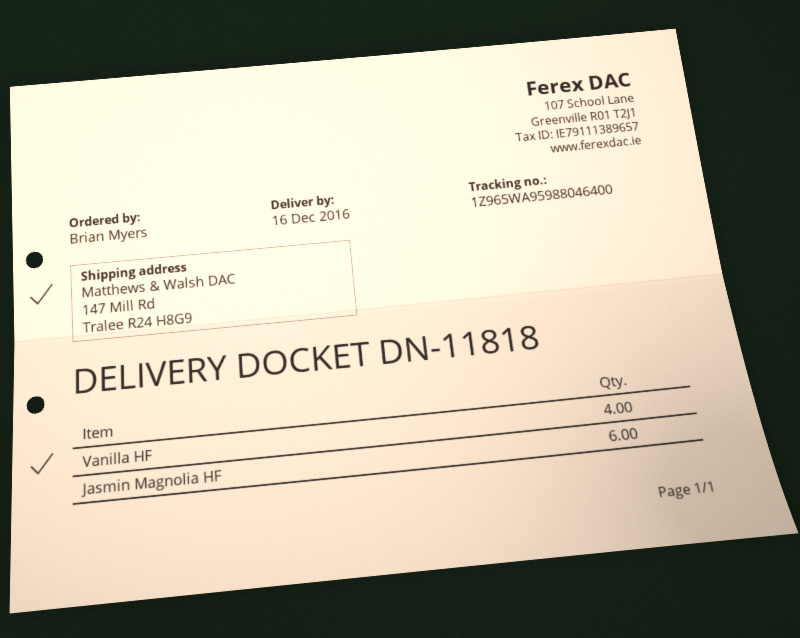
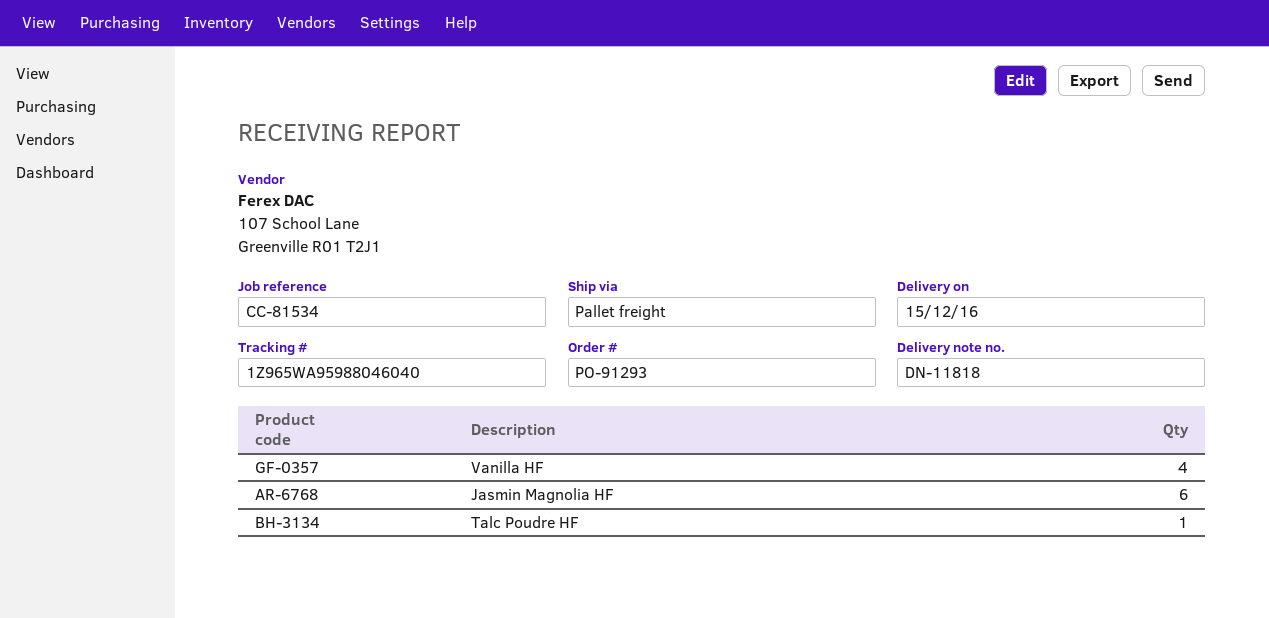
delivery date: 2016-12-16 -> 2016-12-15
tracking number: 1Z965WA95988046400 -> 1Z965WA95988046040
Talc Poudre HF: none -> 1

